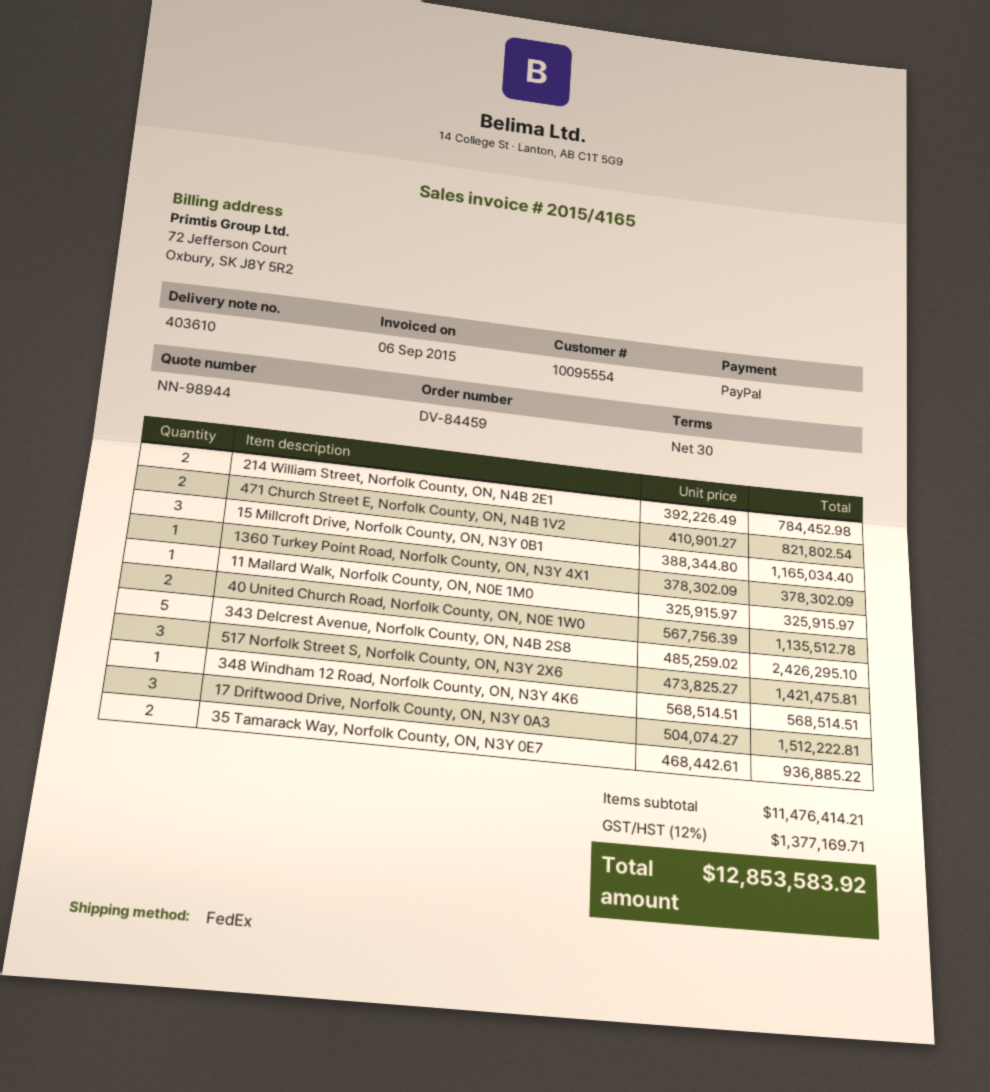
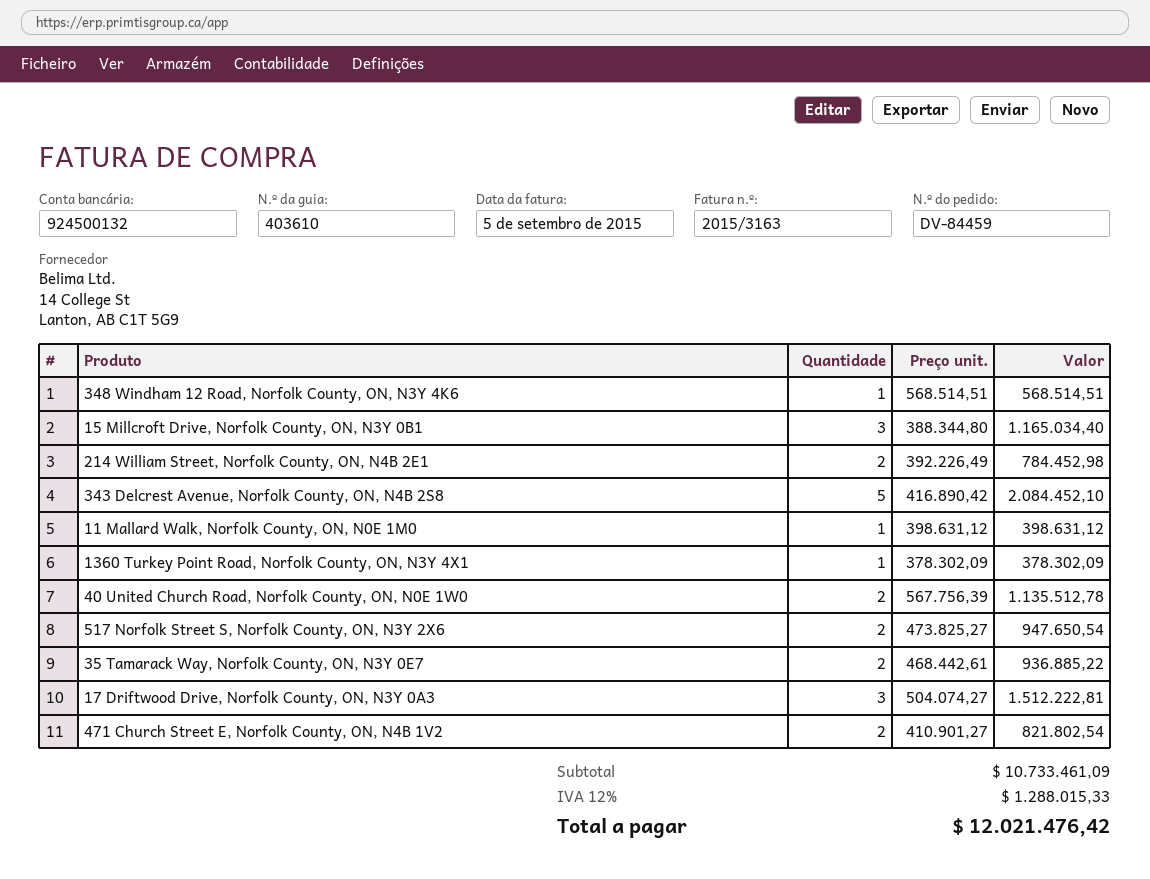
invoice number: 2015/4165 -> 2015/3163
invoice date: 2015-09-06 -> 2015-09-05
11 Mallard Walk, Norfolk County, ON, N0E 1M0: 1 x 325915.97 = 325915.97 -> 1 x 398631.12 = 398631.12
343 Delcrest Avenue, Norfolk County, ON, N4B 2S8: 5 x 485259.02 = 2426295.10 -> 5 x 416890.42 = 2084452.10
517 Norfolk Street S, Norfolk County, ON, N3Y 2X6: 3 x 473825.27 = 1421475.81 -> 2 x 473825.27 = 947650.54
subtotal: 11476414.21 -> 10733461.09
tax: 12% = 1377169.71 -> 12% = 1288015.33
total: 12853583.92 -> 12021476.42

